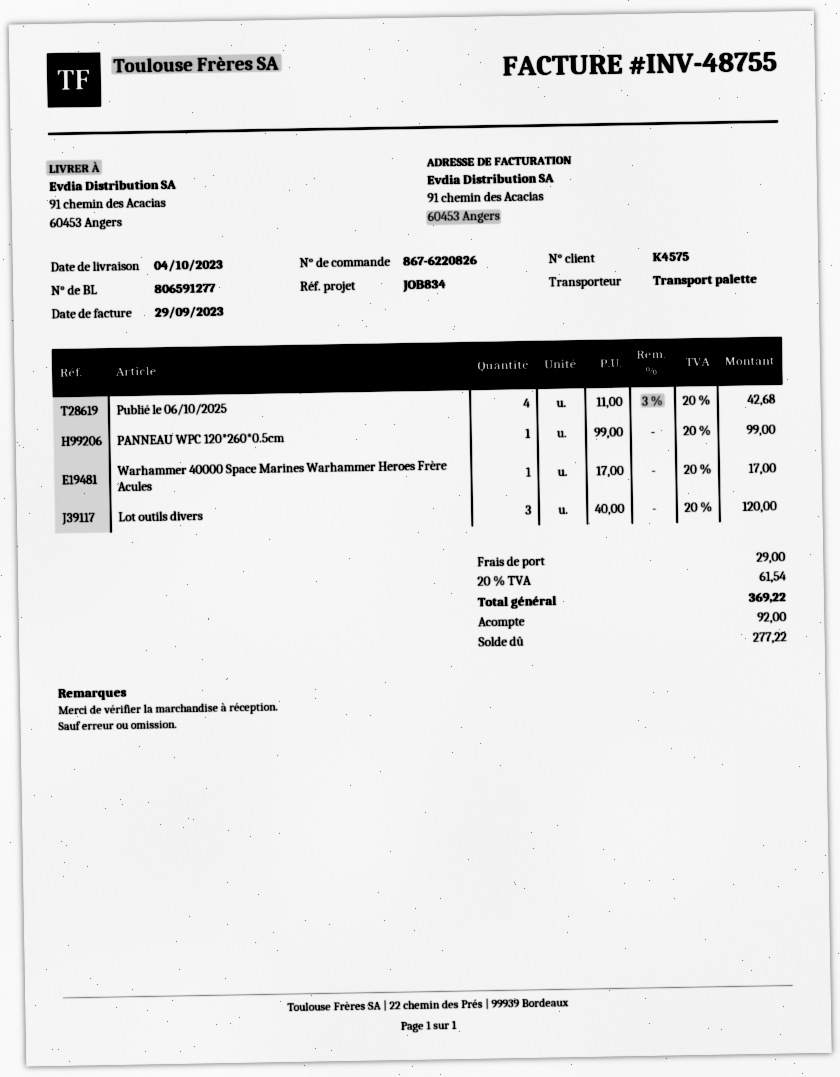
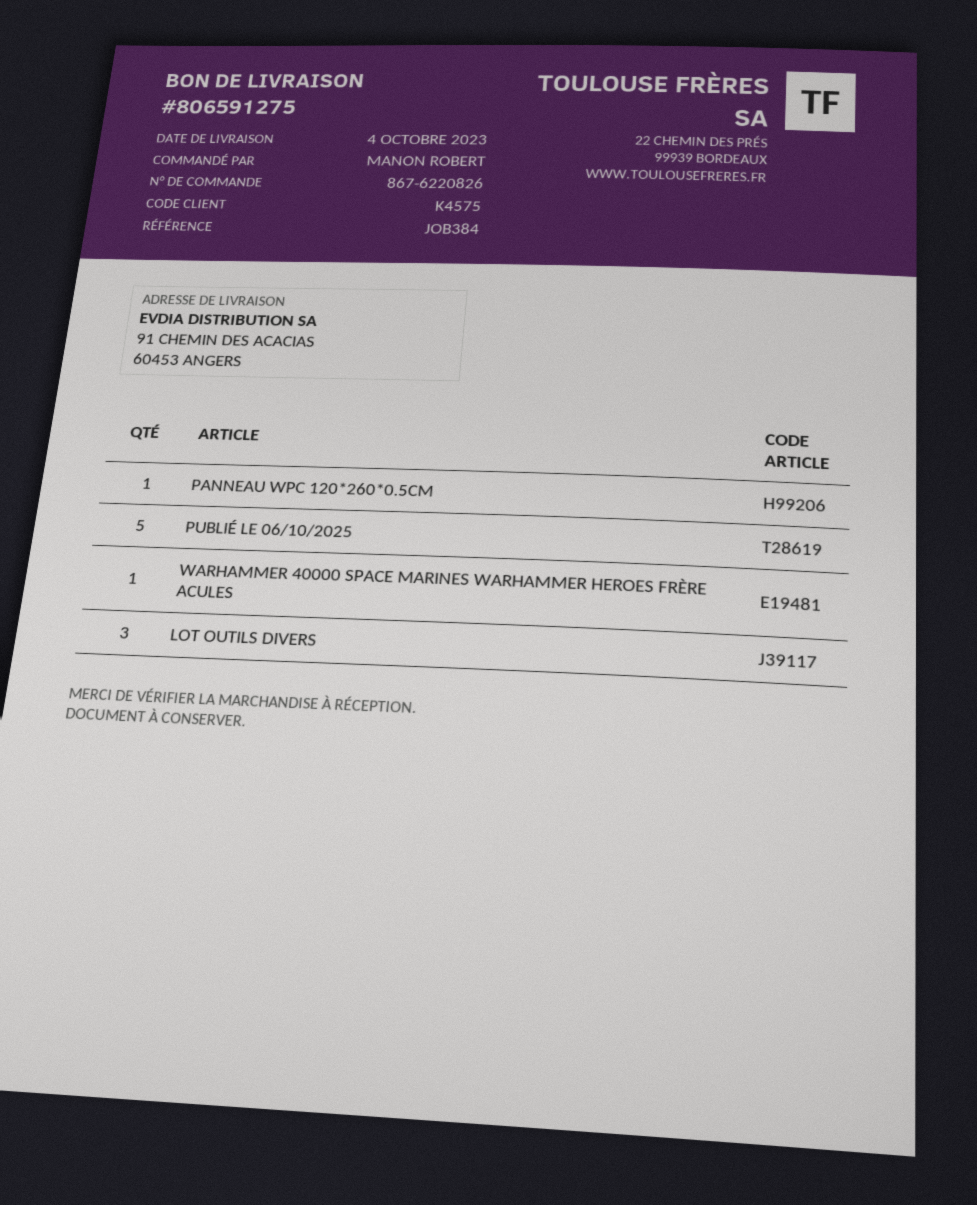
delivery note number: 806591277 -> 806591275
reference: JOB834 -> JOB384
Publié le 06/10/2025: 4 -> 5

